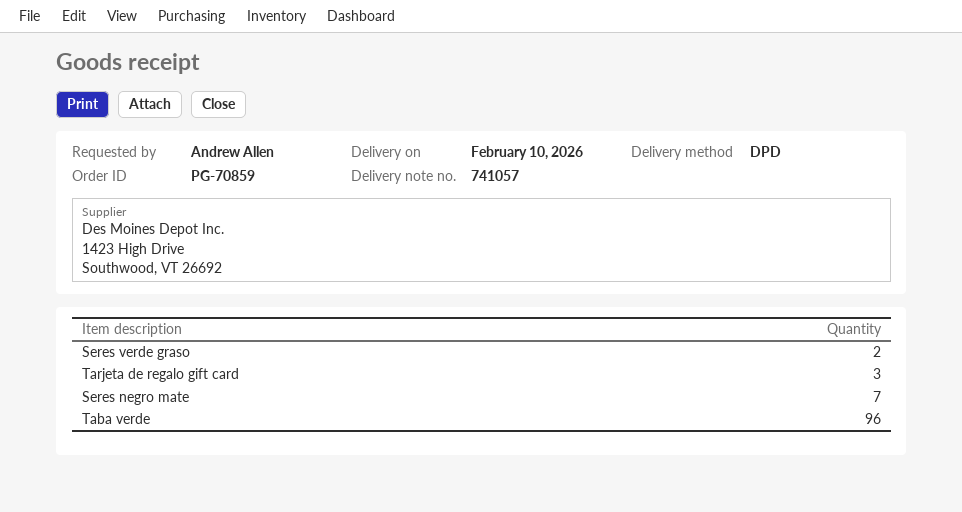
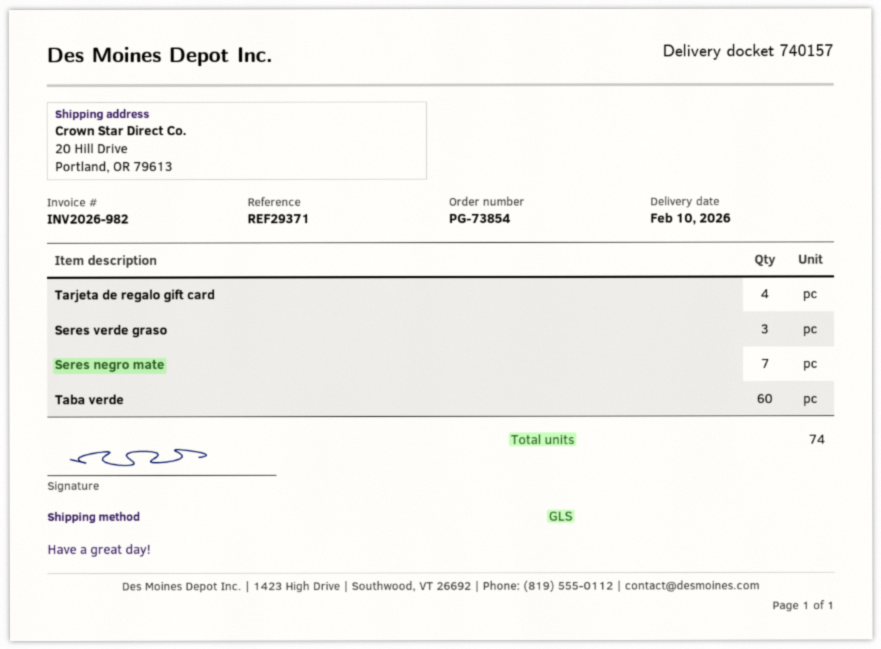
order number: PG-70859 -> PG-73854
delivery note number: 741057 -> 740157
shipping method: DPD -> GLS
Seres verde graso: 2 -> 3
Tarjeta de regalo gift card: 3 -> 4
Taba verde: 96 -> 60

